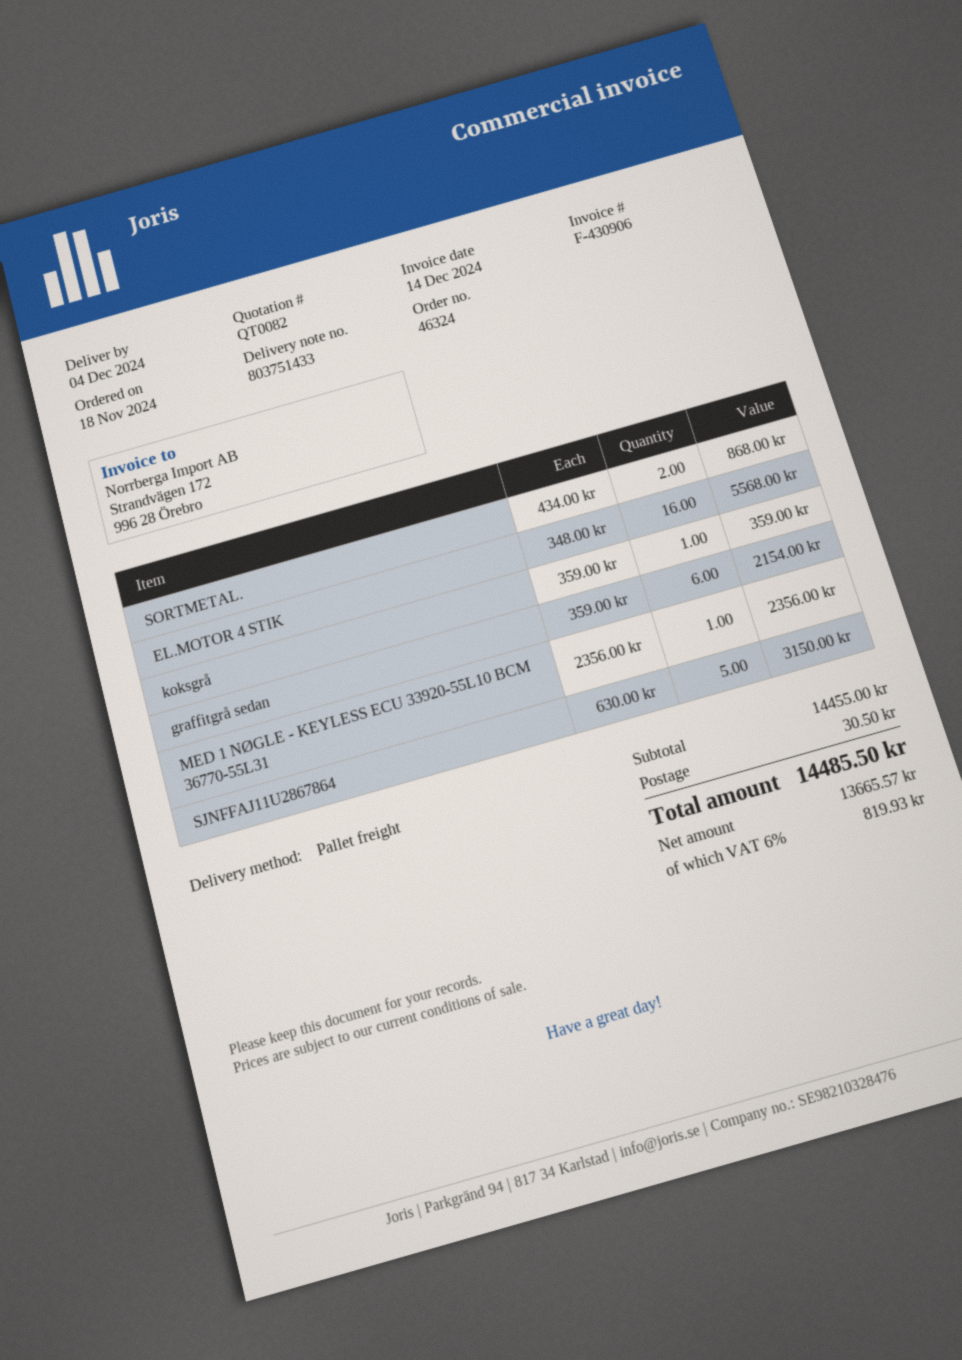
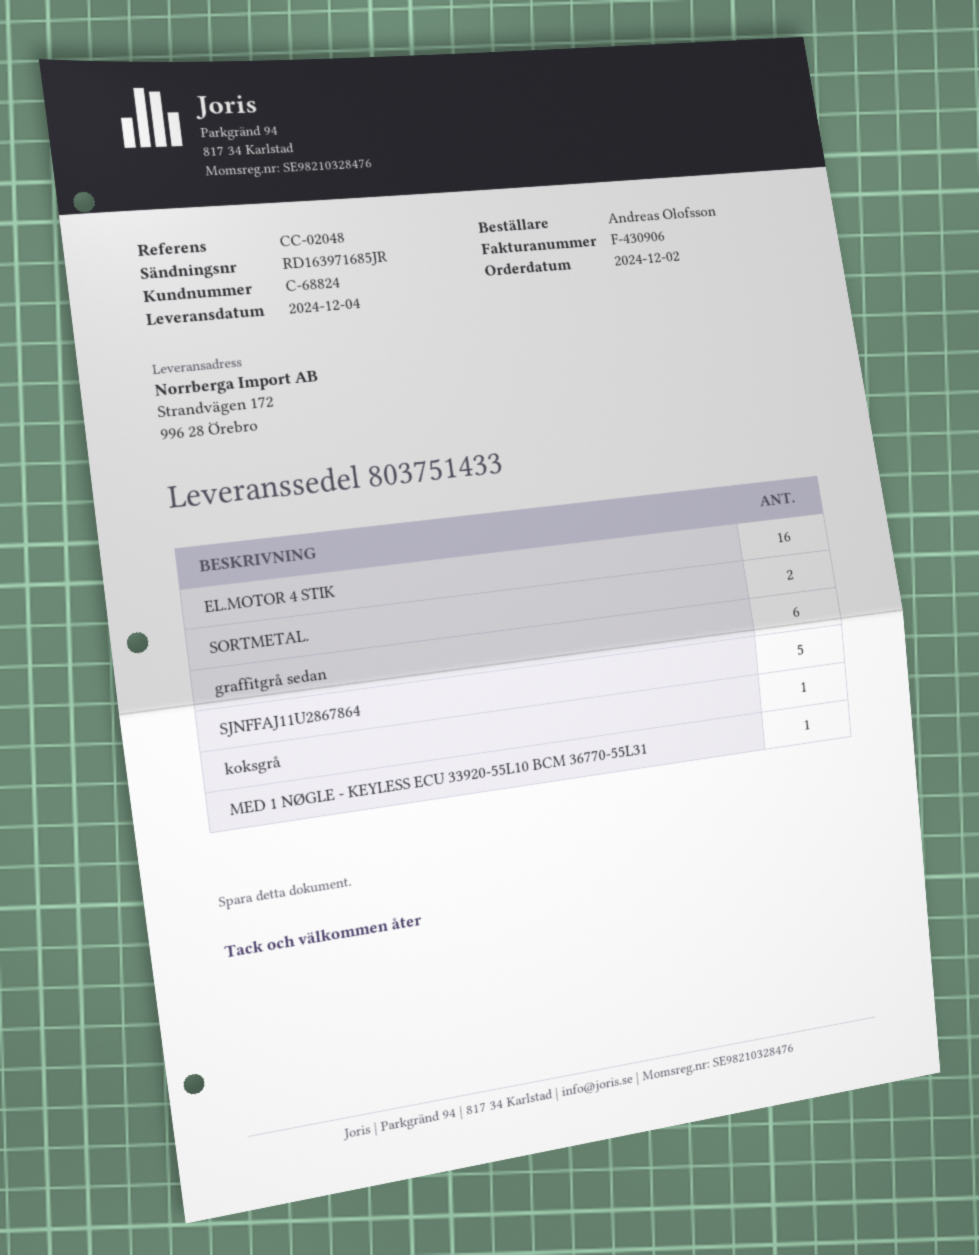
order date: 2024-11-18 -> 2024-12-02

